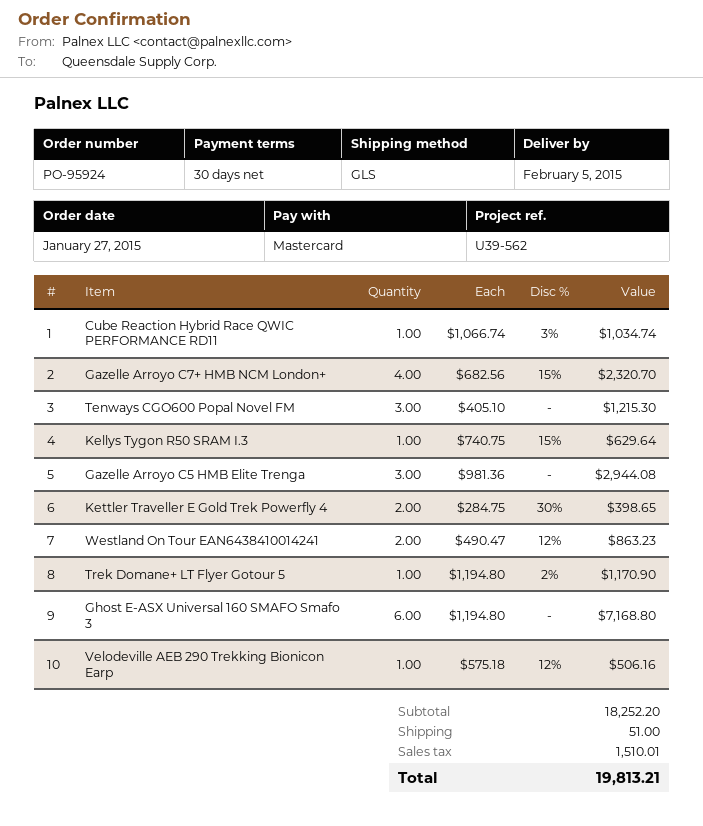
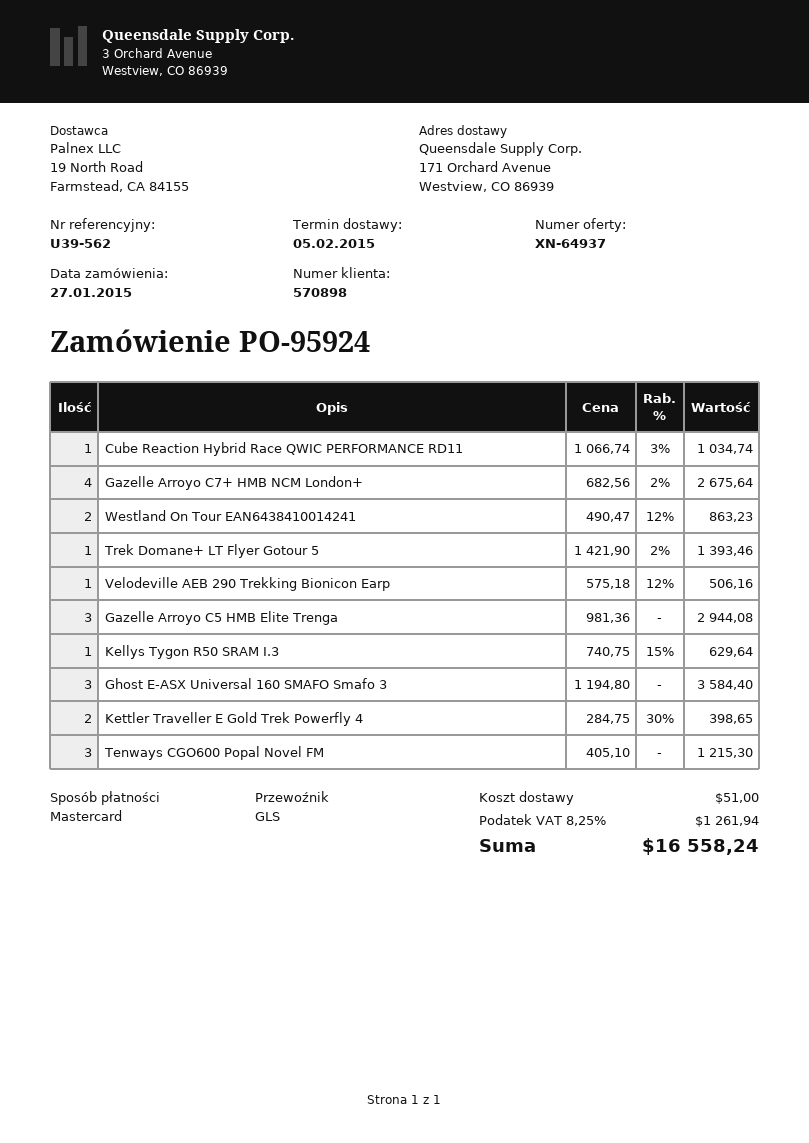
Gazelle Arroyo C7+ HMB NCM London+: 4 x 682.56 - 15% = 2320.70 -> 4 x 682.56 - 2% = 2675.64
Trek Domane+ LT Flyer Gotour 5: 1 x 1194.80 - 2% = 1170.90 -> 1 x 1421.90 - 2% = 1393.46
Ghost E-ASX Universal 160 SMAFO Smafo 3: 6 x 1194.80 = 7168.80 -> 3 x 1194.80 = 3584.40
tax: 1510.01 -> 1261.94
total: 19813.21 -> 16558.24

